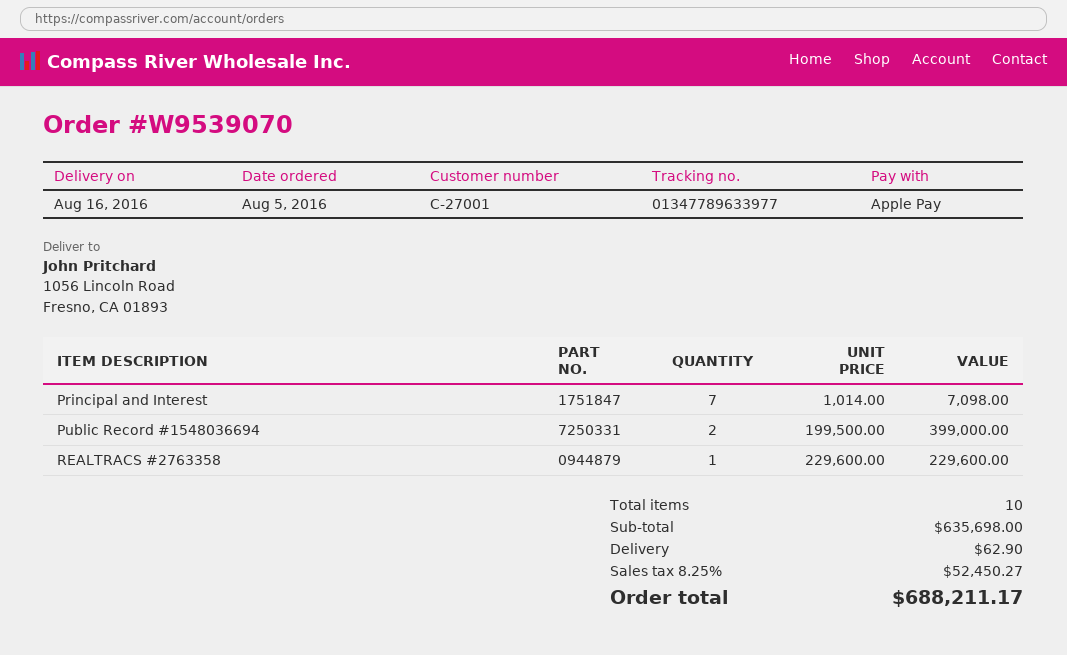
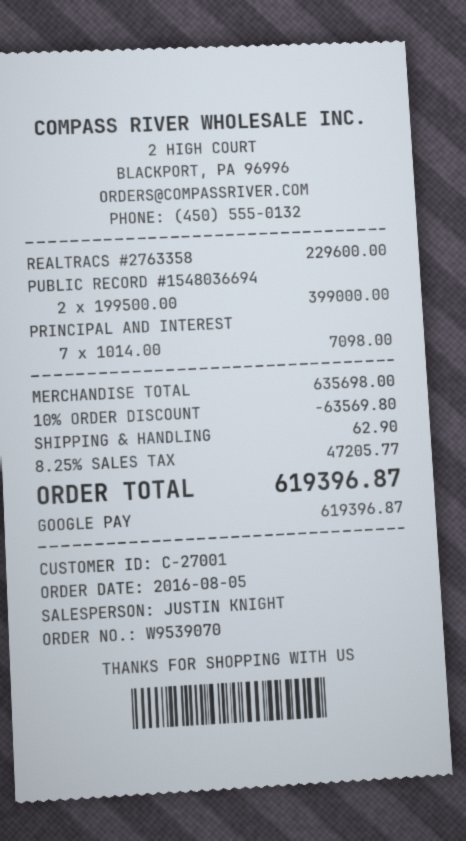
payment method: Apple Pay -> Google Pay
discount: none -> 10% = 63569.80
tax: 8.25% = 52450.27 -> 8.25% = 47205.77
total: 688211.17 -> 619396.87

